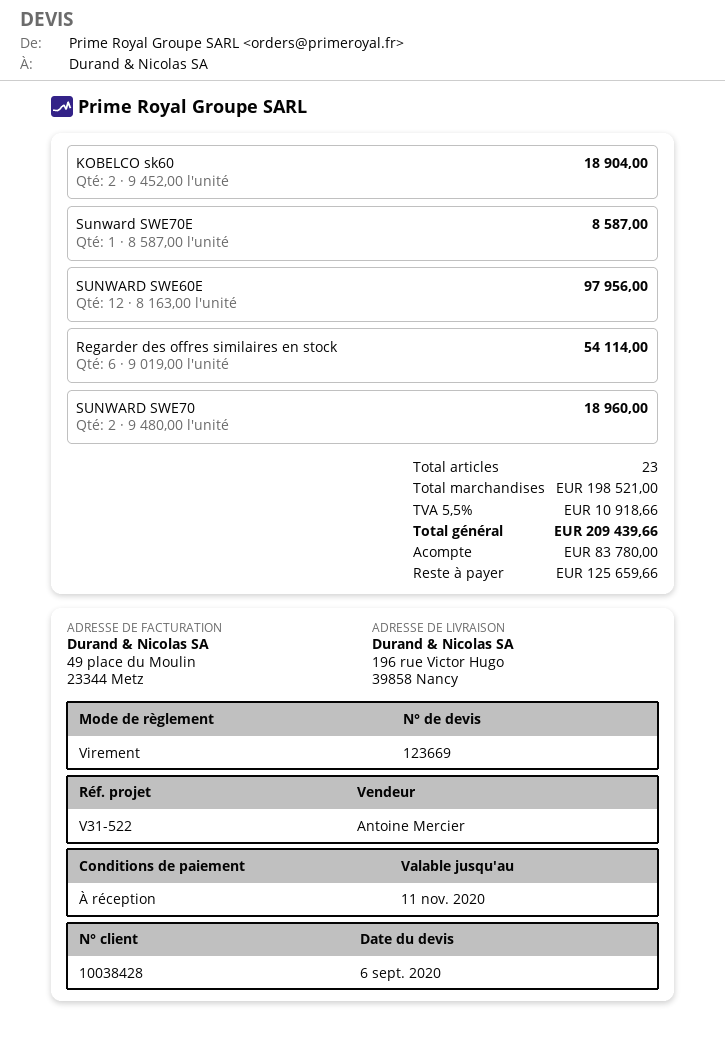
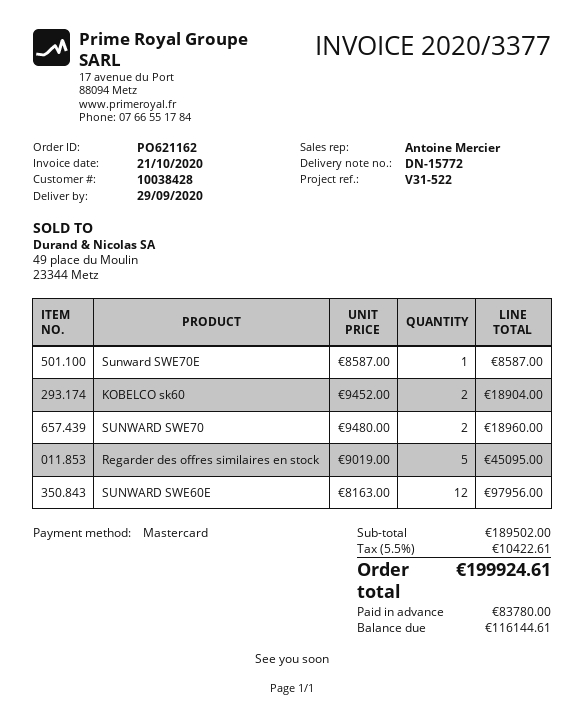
payment method: bank transfer -> Mastercard
Regarder des offres similaires en stock: 6 x 9019.00 = 54114.00 -> 5 x 9019.00 = 45095.00
subtotal: 198521.00 -> 189502.00
tax: 5.5% = 10918.66 -> 5.5% = 10422.61
total: 209439.66 -> 199924.61
balance: 125659.66 -> 116144.61

